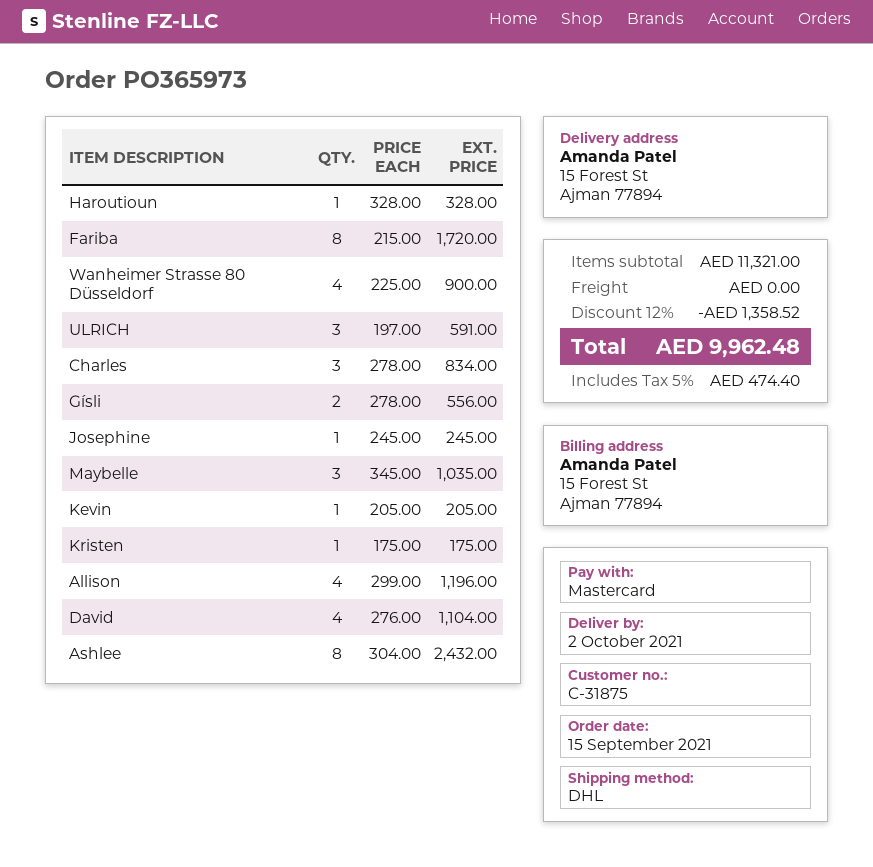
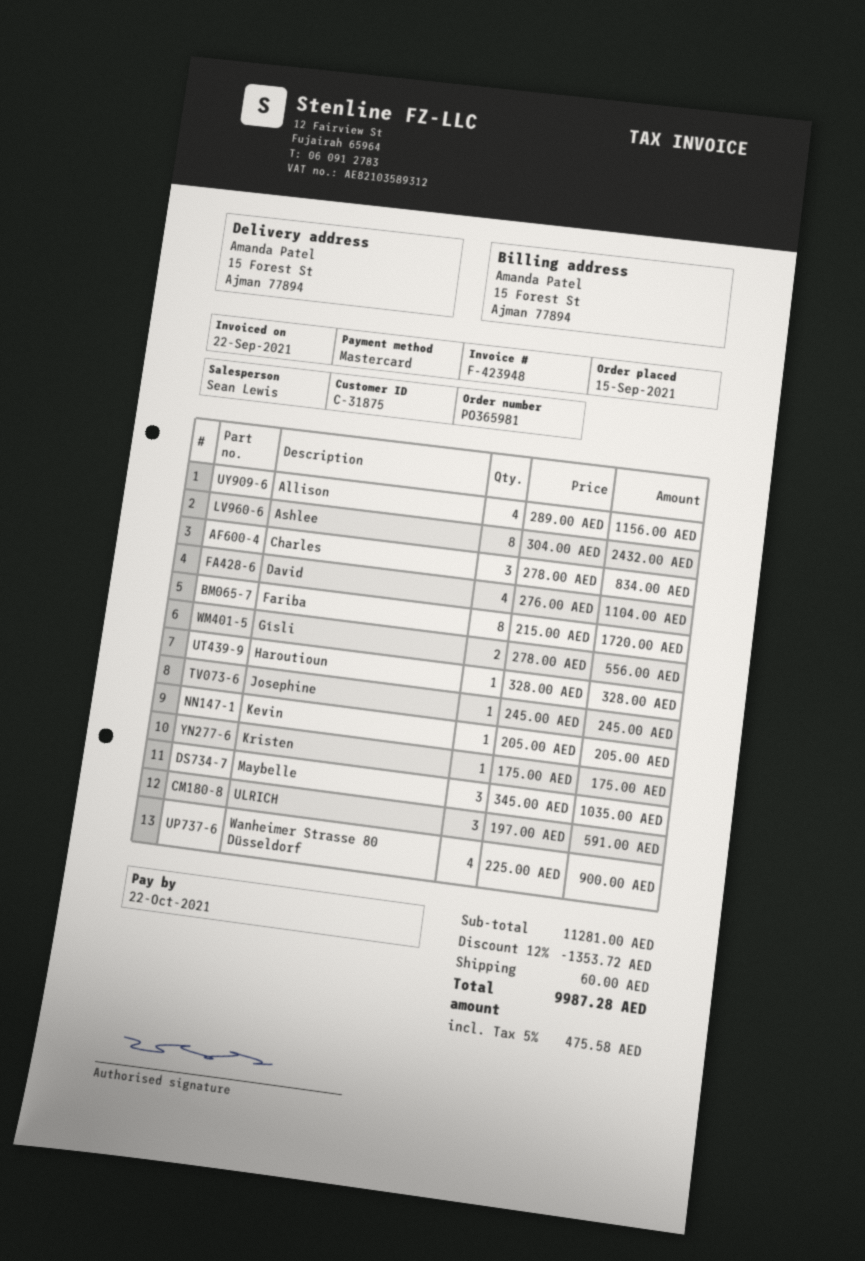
order number: PO365973 -> PO365981
Allison: 4 x 299.00 = 1196.00 -> 4 x 289.00 = 1156.00
subtotal: 11321.00 -> 11281.00
discount: 12% = 1358.52 -> 12% = 1353.72
shipping: 0.00 -> 60.00
tax: 5% = 474.40 -> 5% = 475.58
total: 9962.48 -> 9987.28

